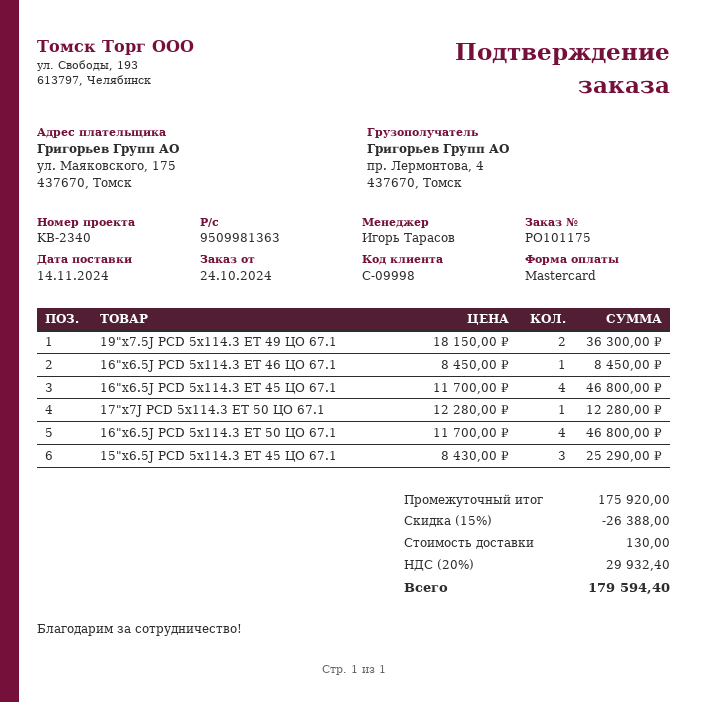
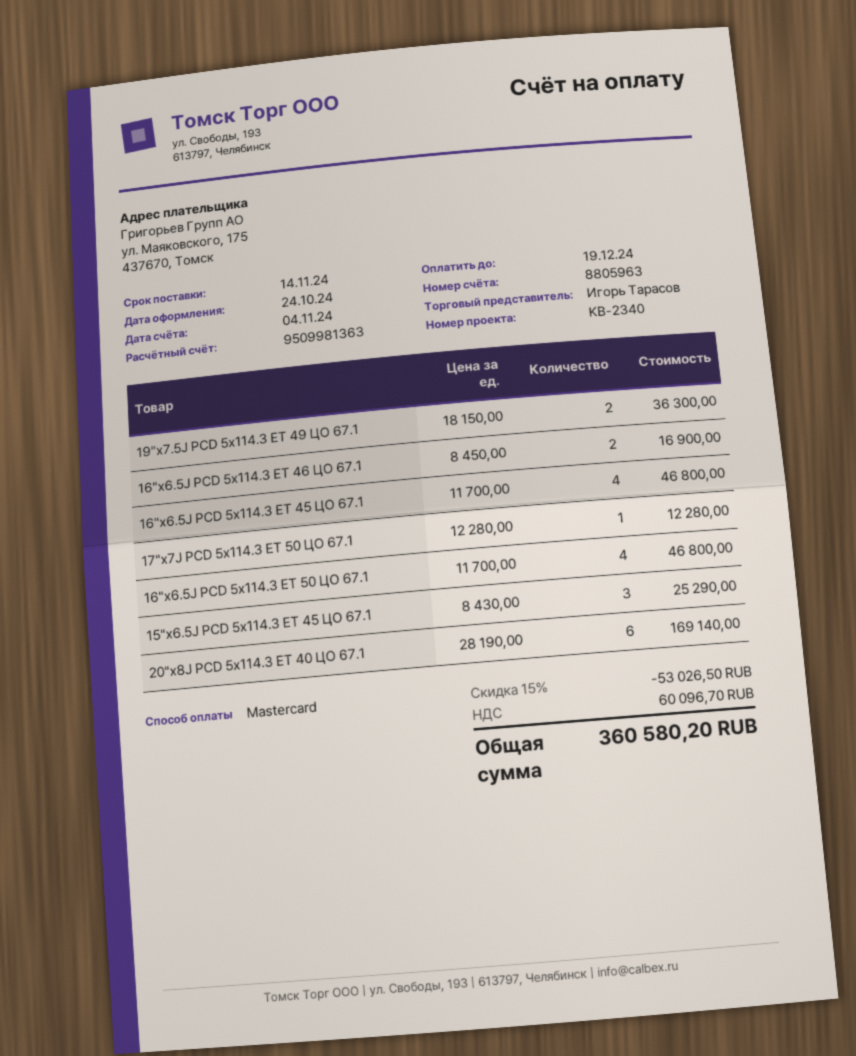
16"x6.5J PCD 5x114.3 ЕТ 46 ЦО 67.1: 1 x 8450.00 = 8450.00 -> 2 x 8450.00 = 16900.00
20"x8J PCD 5x114.3 ЕТ 40 ЦО 67.1: none -> 6 x 28190.00 = 169140.00
discount: 15% = 26388.00 -> 15% = 53026.50
shipping: 130.00 -> none
tax: 29932.40 -> 60096.70
total: 179594.40 -> 360580.20

